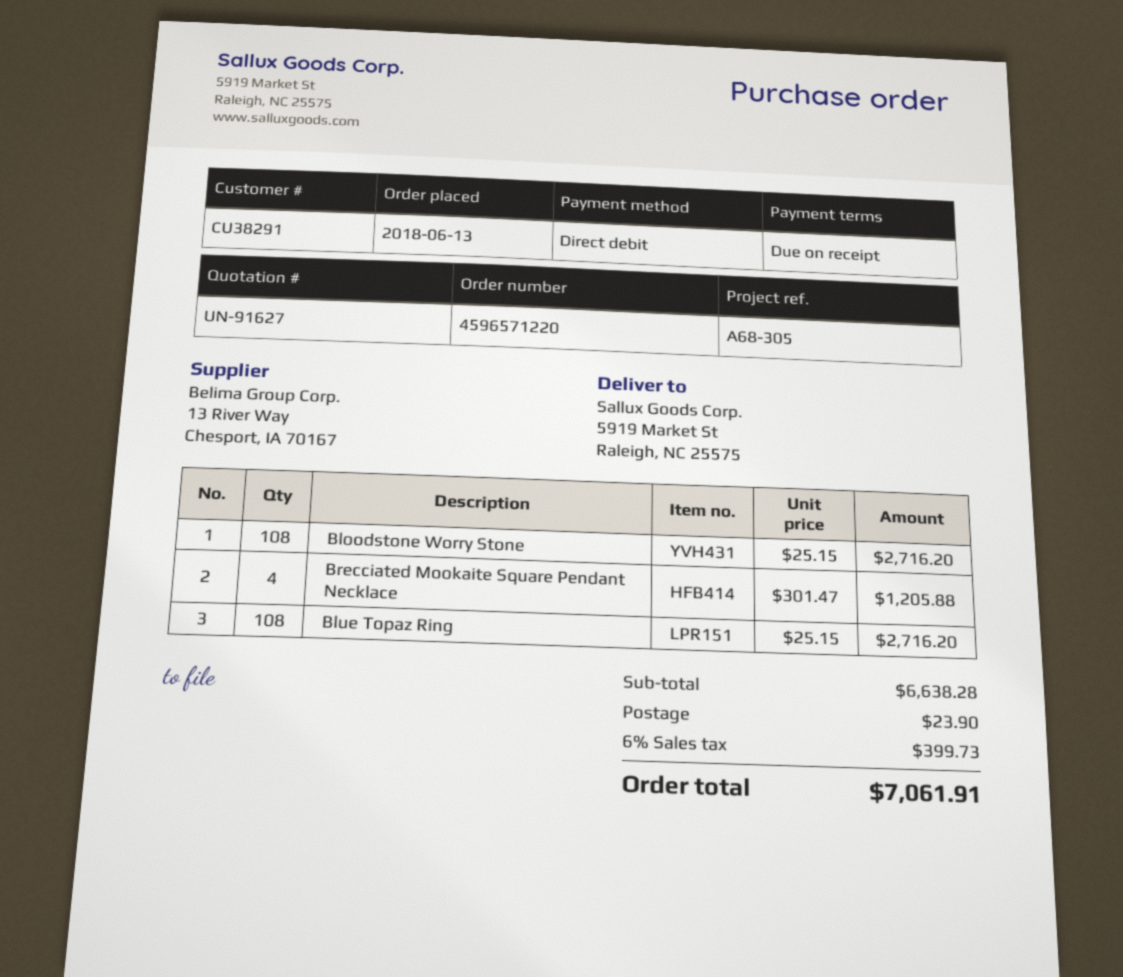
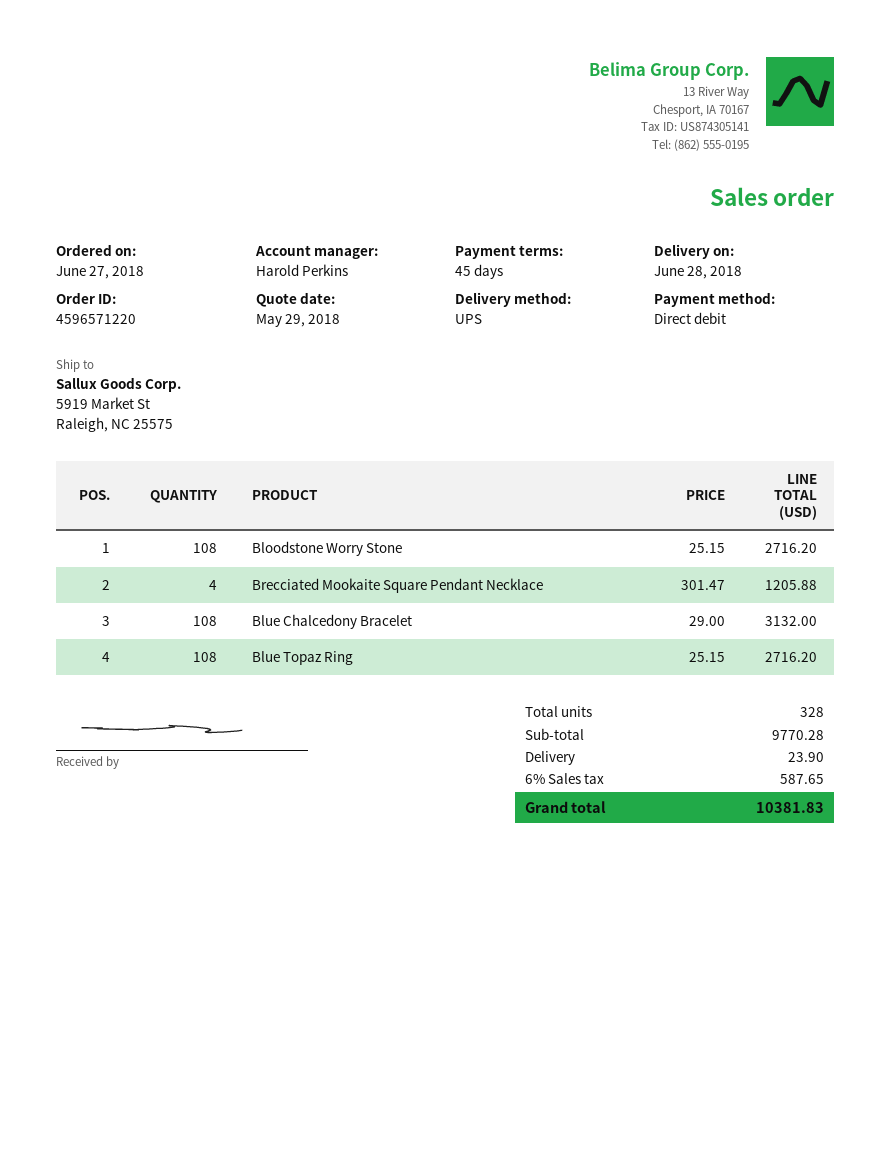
order date: 2018-06-13 -> 2018-06-27
payment terms: on receipt -> 45 days
Blue Chalcedony Bracelet: none -> 108 x 29.00 = 3132.00
subtotal: 6638.28 -> 9770.28
tax: 6% = 399.73 -> 6% = 587.65
total: 7061.91 -> 10381.83

